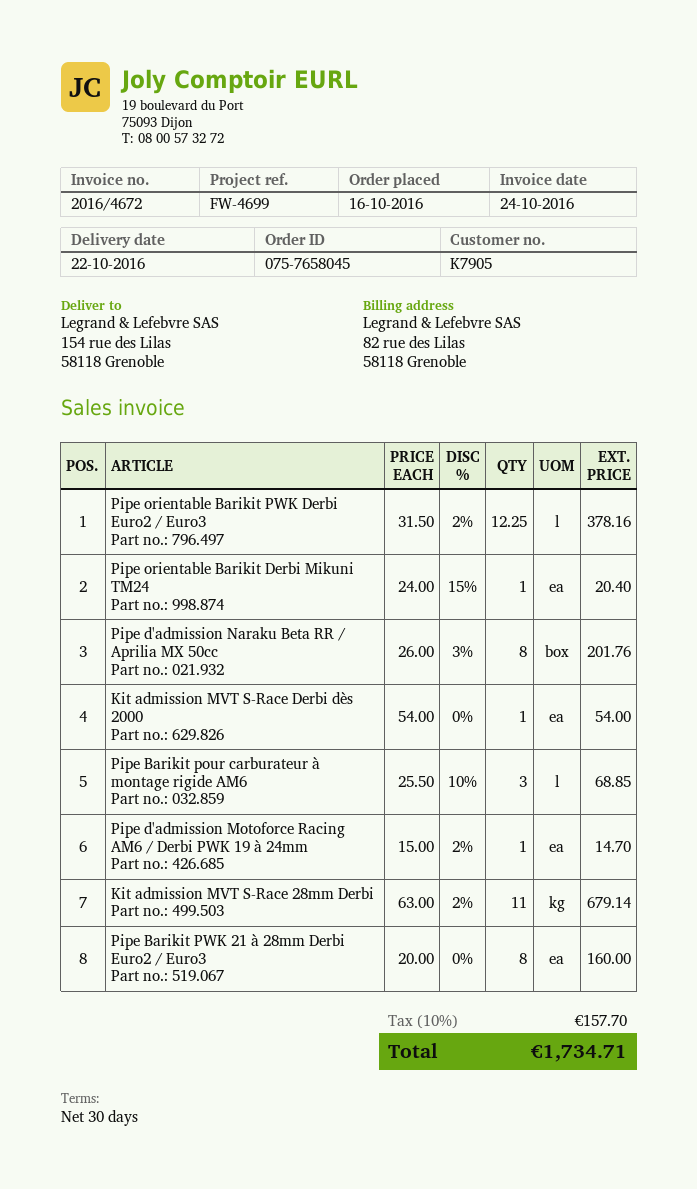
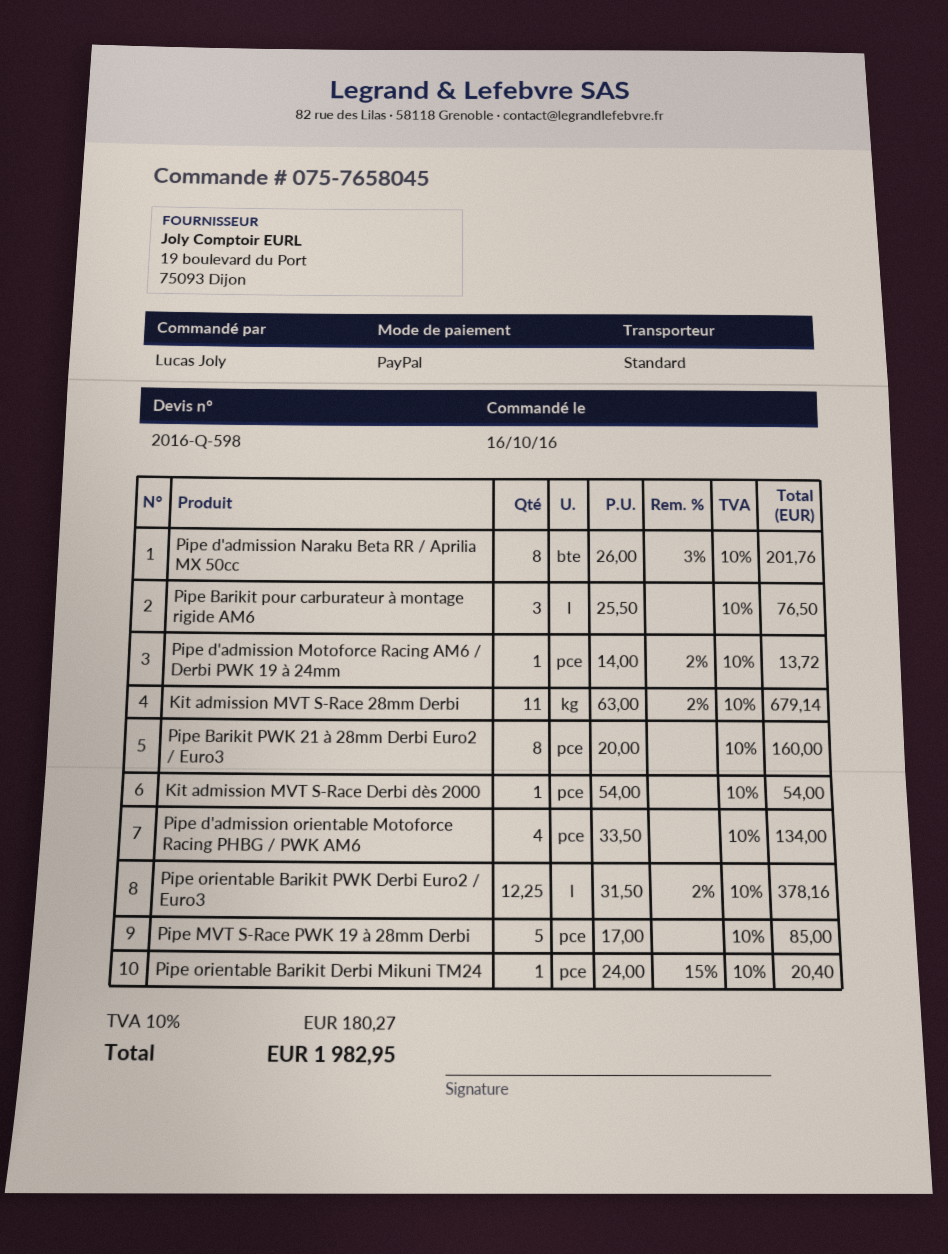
Pipe Barikit pour carburateur à montage rigide AM6: 3 x 25.50 - 10% = 68.85 -> 3 x 25.50 = 76.50
Pipe d'admission Motoforce Racing AM6 / Derbi PWK 19 à 24mm: 1 x 15.00 - 2% = 14.70 -> 1 x 14.00 - 2% = 13.72
Pipe d'admission orientable Motoforce Racing PHBG / PWK AM6: none -> 4 x 33.50 = 134.00
Pipe MVT S-Race PWK 19 à 28mm Derbi: none -> 5 x 17.00 = 85.00
tax: 10% = 157.70 -> 10% = 180.27
total: 1734.71 -> 1982.95

